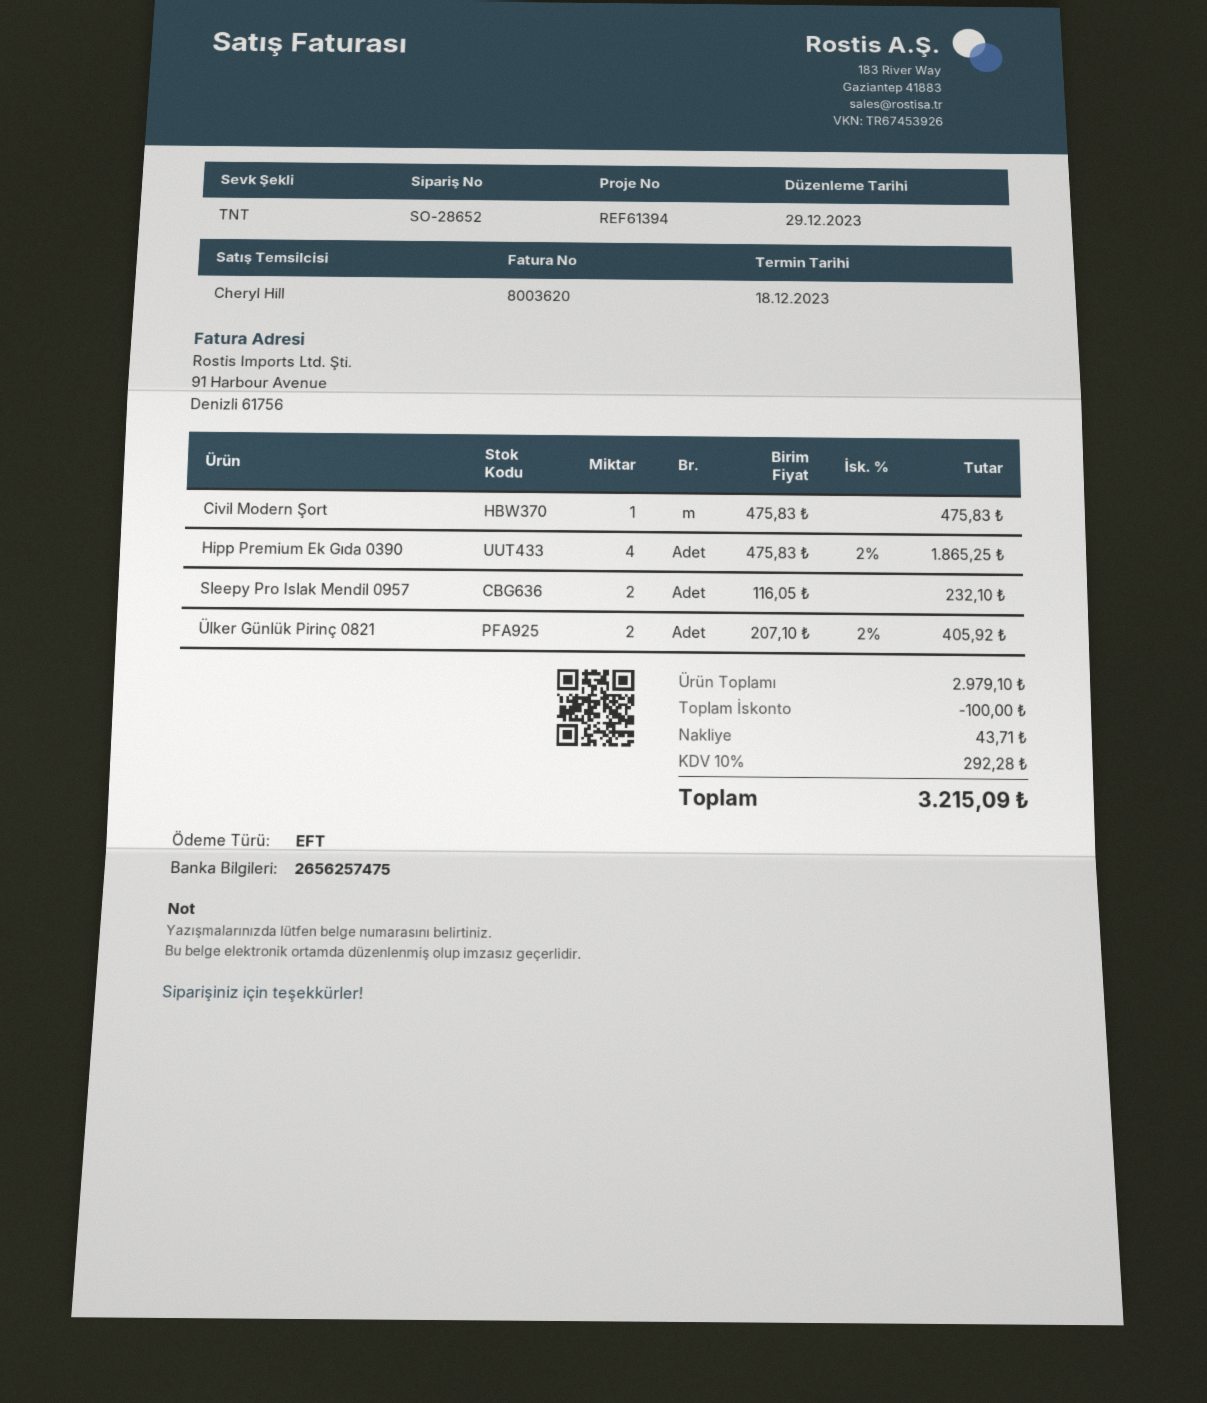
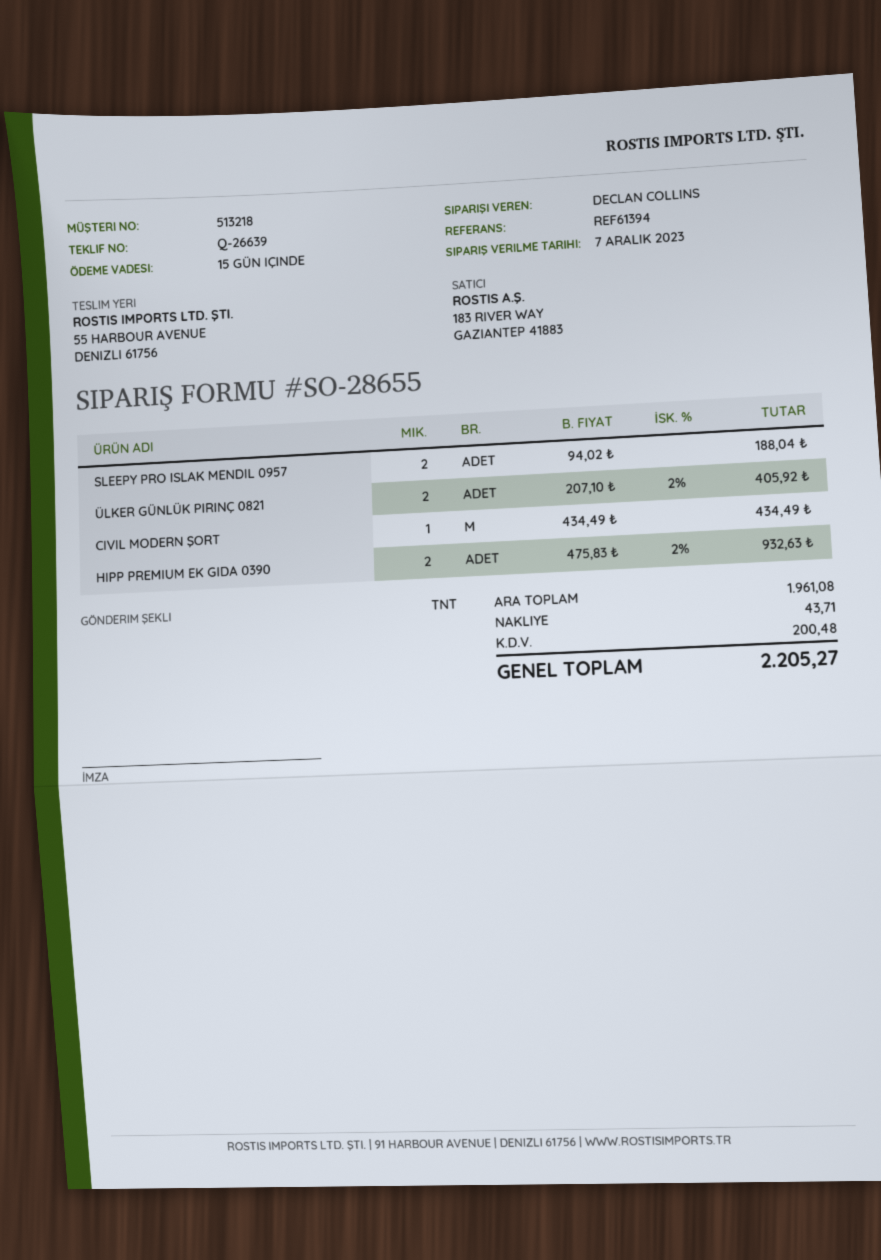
order number: SO-28652 -> SO-28655
Civil Modern Şort: 1 x 475.83 = 475.83 -> 1 x 434.49 = 434.49
Hipp Premium Ek Gıda 0390: 4 x 475.83 - 2% = 1865.25 -> 2 x 475.83 - 2% = 932.63
Sleepy Pro Islak Mendil 0957: 2 x 116.05 = 232.10 -> 2 x 94.02 = 188.04
subtotal: 2979.10 -> 1961.08
discount: 100.00 -> none
tax: 292.28 -> 200.48
total: 3215.09 -> 2205.27

